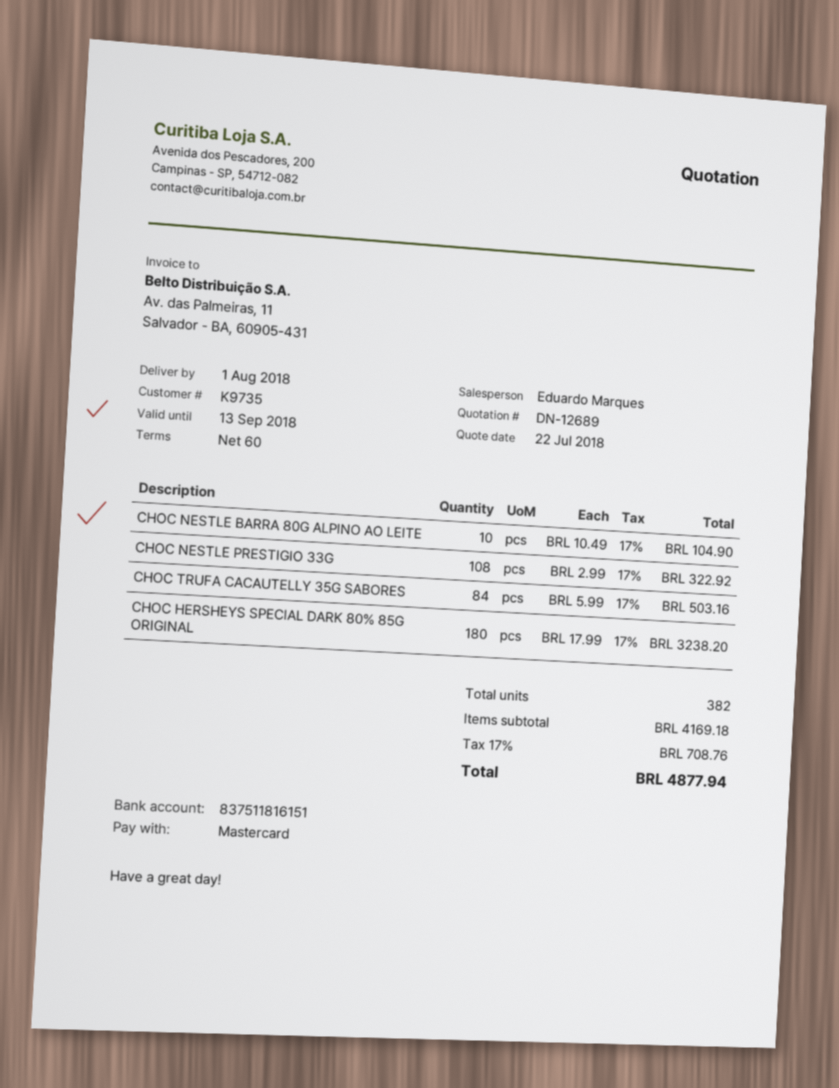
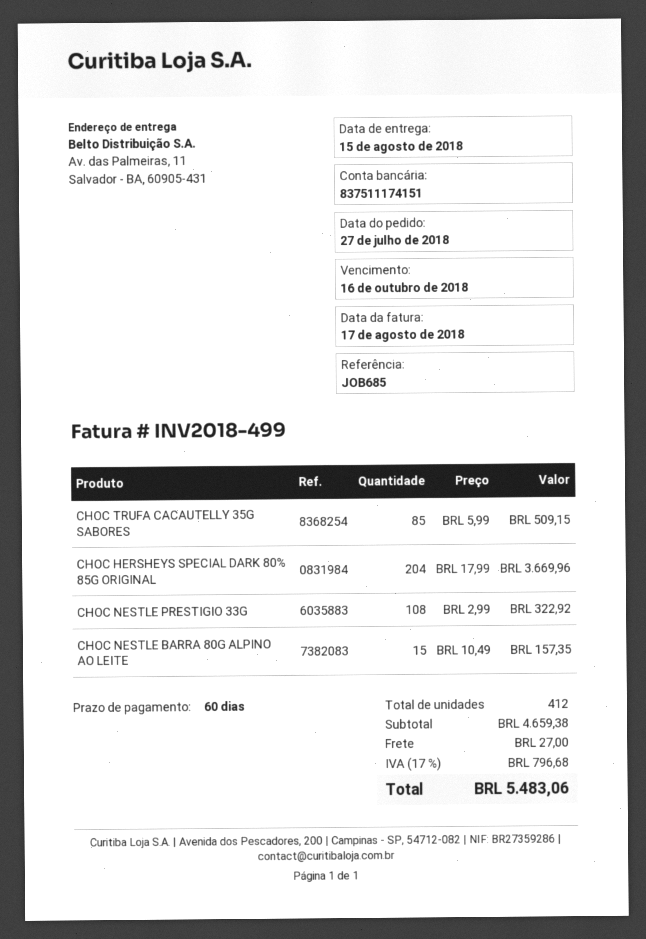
delivery date: 2018-08-01 -> 2018-08-15
bank account: 837511816151 -> 837511174151
CHOC NESTLE BARRA 80G ALPINO AO LEITE: 10 x 10.49 = 104.90 -> 15 x 10.49 = 157.35
CHOC TRUFA CACAUTELLY 35G SABORES: 84 x 5.99 = 503.16 -> 85 x 5.99 = 509.15
CHOC HERSHEYS SPECIAL DARK 80% 85G ORIGINAL: 180 x 17.99 = 3238.20 -> 204 x 17.99 = 3669.96
total quantity: 382 -> 412
subtotal: 4169.18 -> 4659.38
shipping: none -> 27.00
tax: 17% = 708.76 -> 17% = 796.68
total: 4877.94 -> 5483.06

